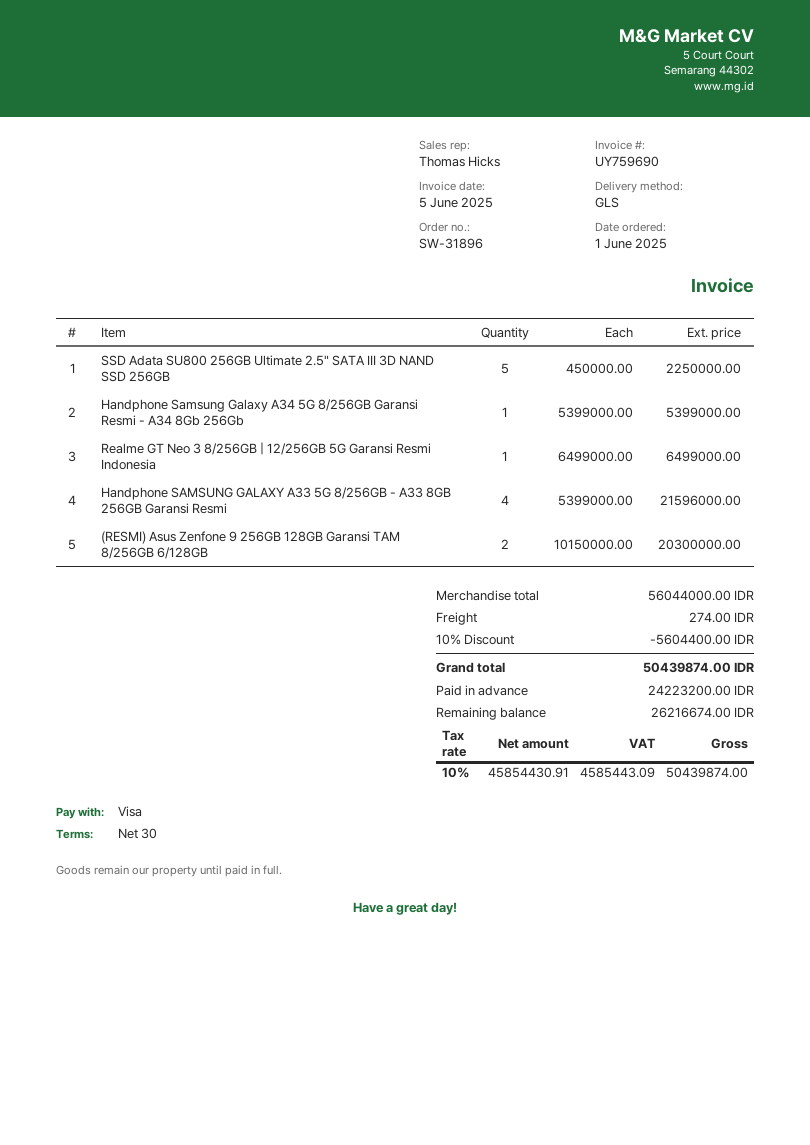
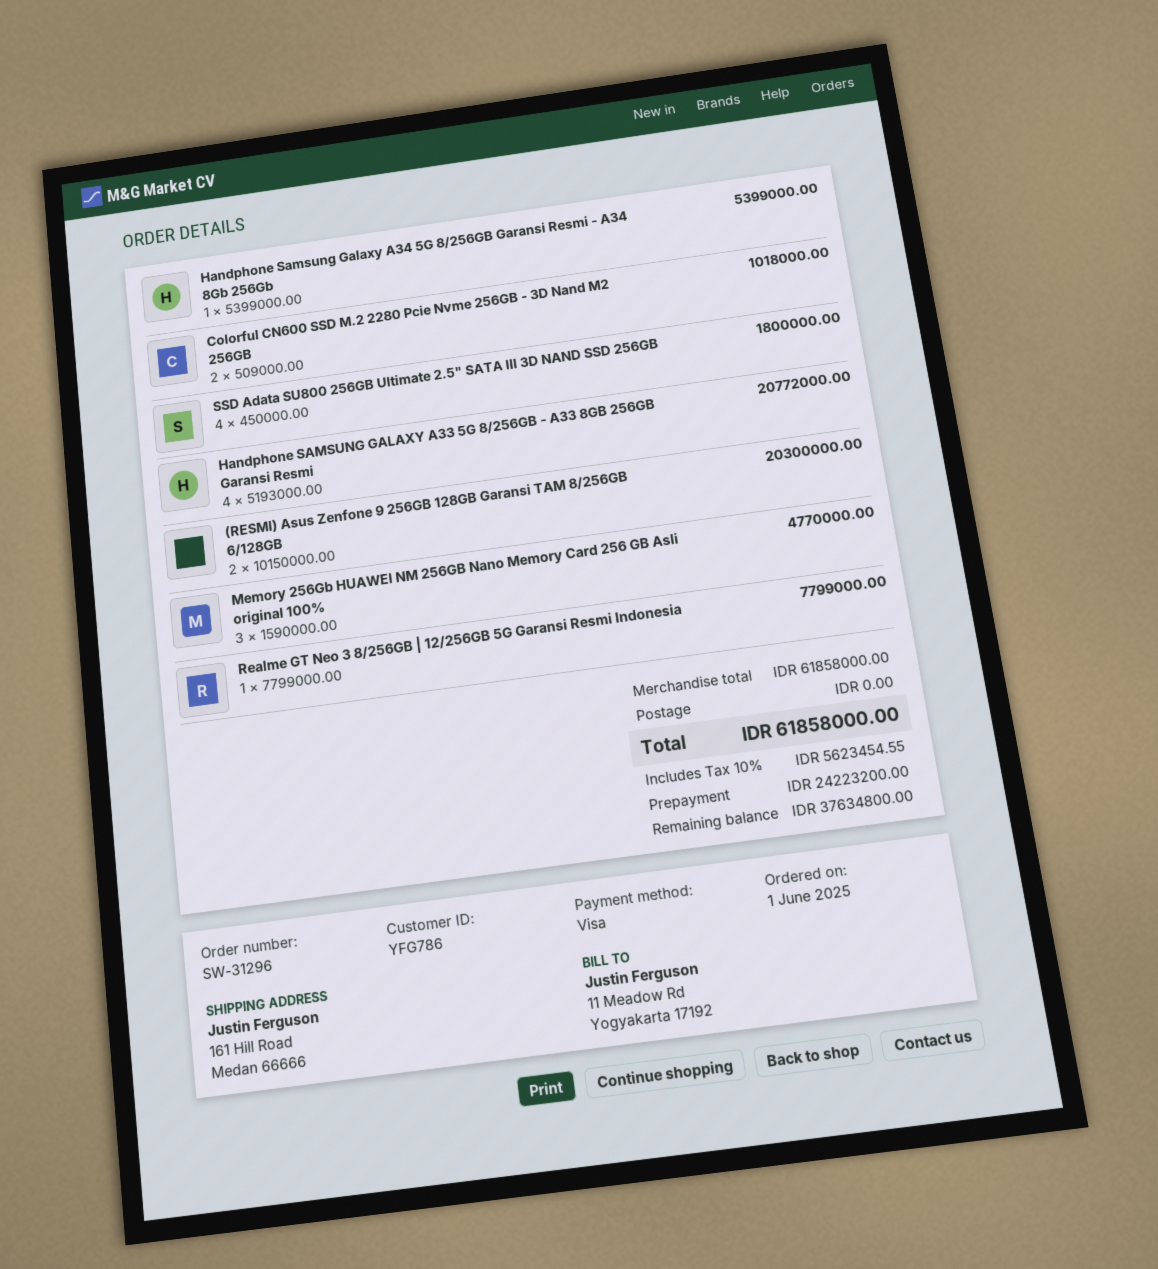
order number: SW-31896 -> SW-31296
SSD Adata SU800 256GB Ultimate 2.5" SATA III 3D NAND SSD 256GB: 5 x 450000.00 = 2250000.00 -> 4 x 450000.00 = 1800000.00
Realme GT Neo 3 8/256GB | 12/256GB 5G Garansi Resmi Indonesia: 1 x 6499000.00 = 6499000.00 -> 1 x 7799000.00 = 7799000.00
Handphone SAMSUNG GALAXY A33 5G 8/256GB - A33 8GB 256GB Garansi Resmi: 4 x 5399000.00 = 21596000.00 -> 4 x 5193000.00 = 20772000.00
Colorful CN600 SSD M.2 2280 Pcie Nvme 256GB - 3D Nand M2 256GB: none -> 2 x 509000.00 = 1018000.00
Memory 256Gb HUAWEI NM 256GB Nano Memory Card 256 GB Asli original 100%: none -> 3 x 1590000.00 = 4770000.00
subtotal: 56044000.00 -> 61858000.00
discount: 10% = 5604400.00 -> none
shipping: 274.00 -> 0.00
tax: 10% = 4585443.09 -> 10% = 5623454.55
total: 50439874.00 -> 61858000.00
balance: 26216674.00 -> 37634800.00

